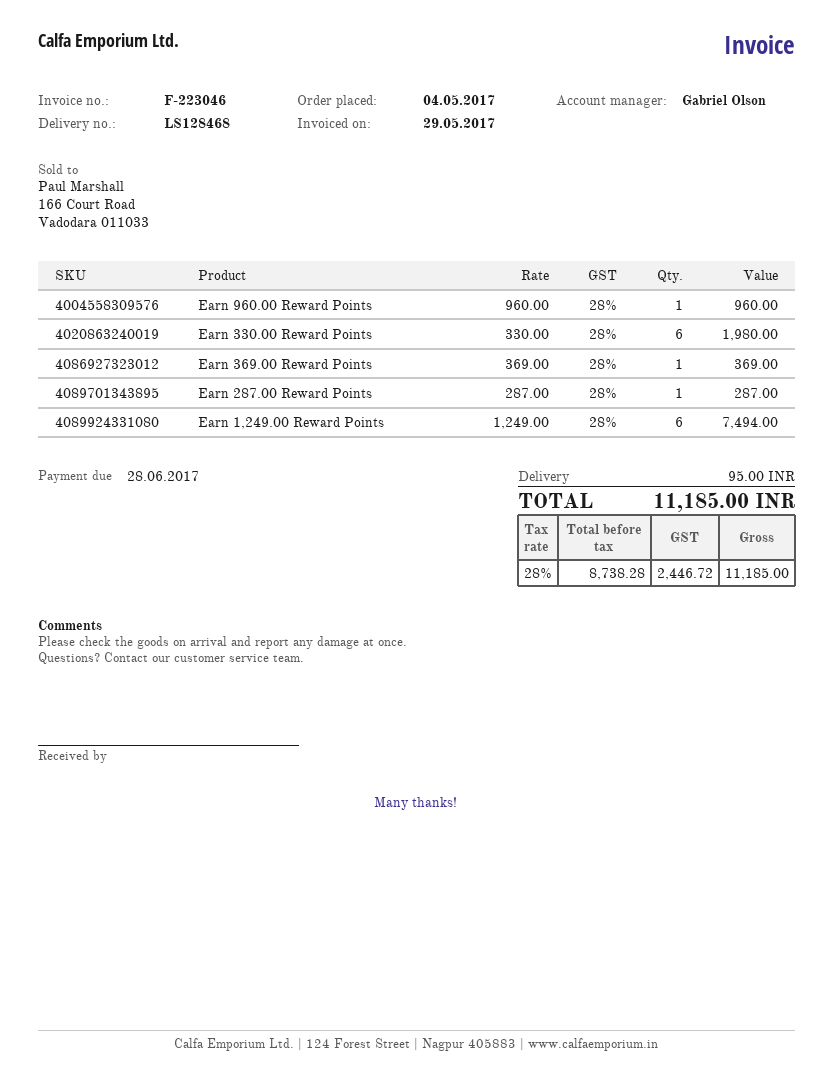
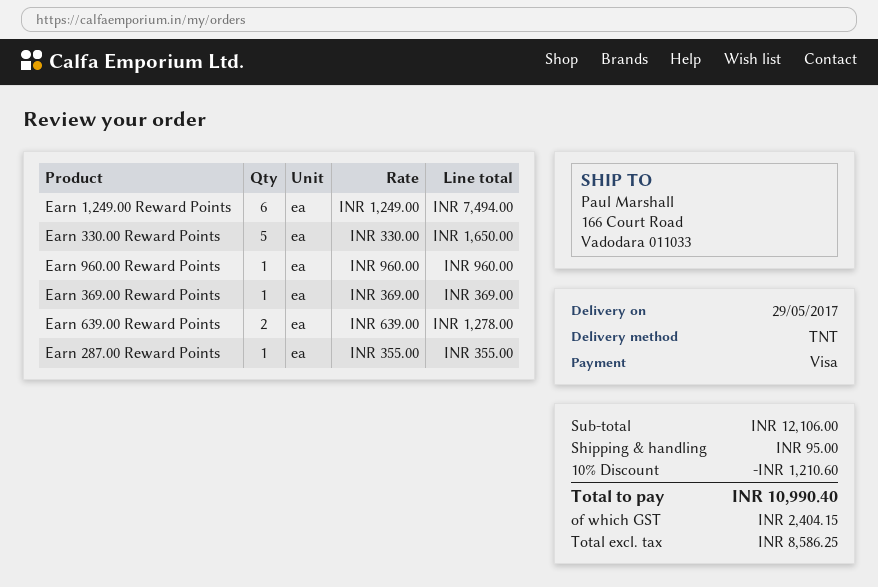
Earn 330.00 Reward Points: 6 x 330.00 = 1980.00 -> 5 x 330.00 = 1650.00
Earn 287.00 Reward Points: 1 x 287.00 = 287.00 -> 1 x 355.00 = 355.00
Earn 639.00 Reward Points: none -> 2 x 639.00 = 1278.00
discount: none -> 10% = 1210.60
net: 8738.28 -> 8586.25
tax: 2446.72 -> 2404.15
total: 11185.00 -> 10990.40

